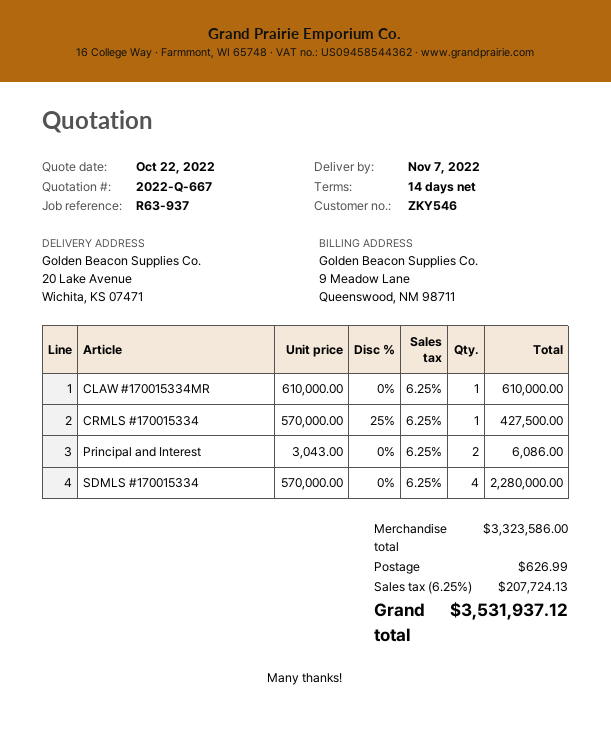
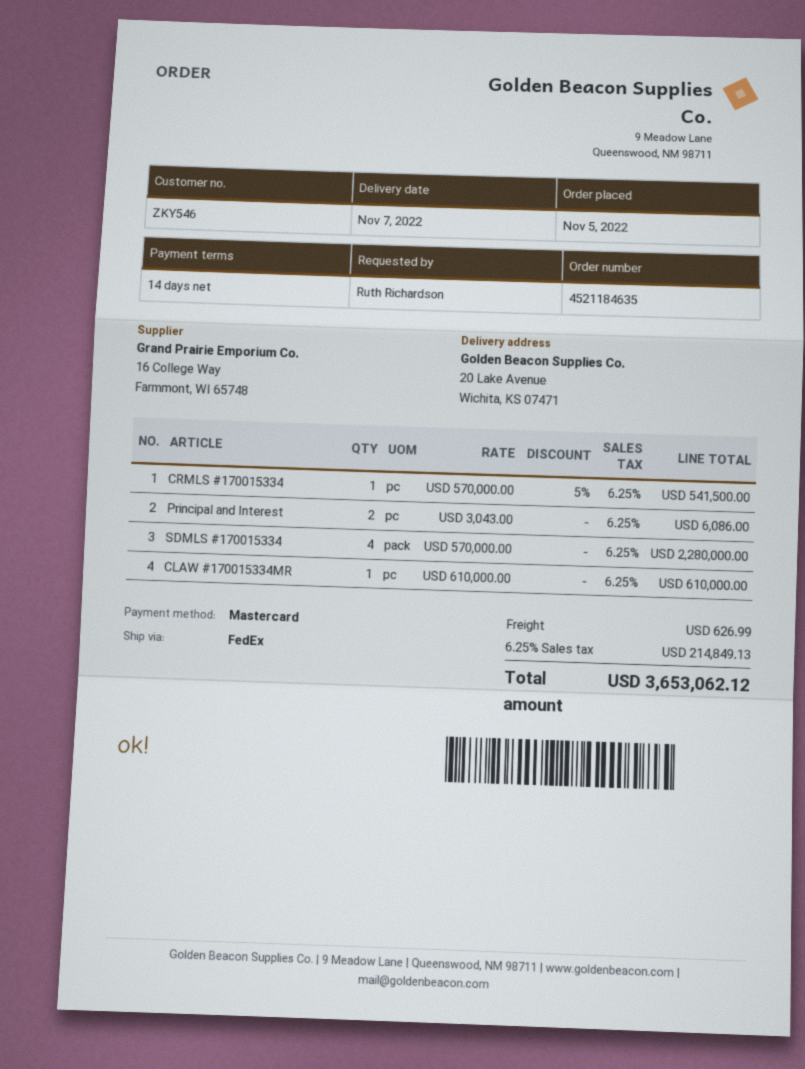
CRMLS #170015334: 1 x 570000.00 - 25% = 427500.00 -> 1 x 570000.00 - 5% = 541500.00
tax: 6.25% = 207724.13 -> 6.25% = 214849.13
total: 3531937.12 -> 3653062.12

